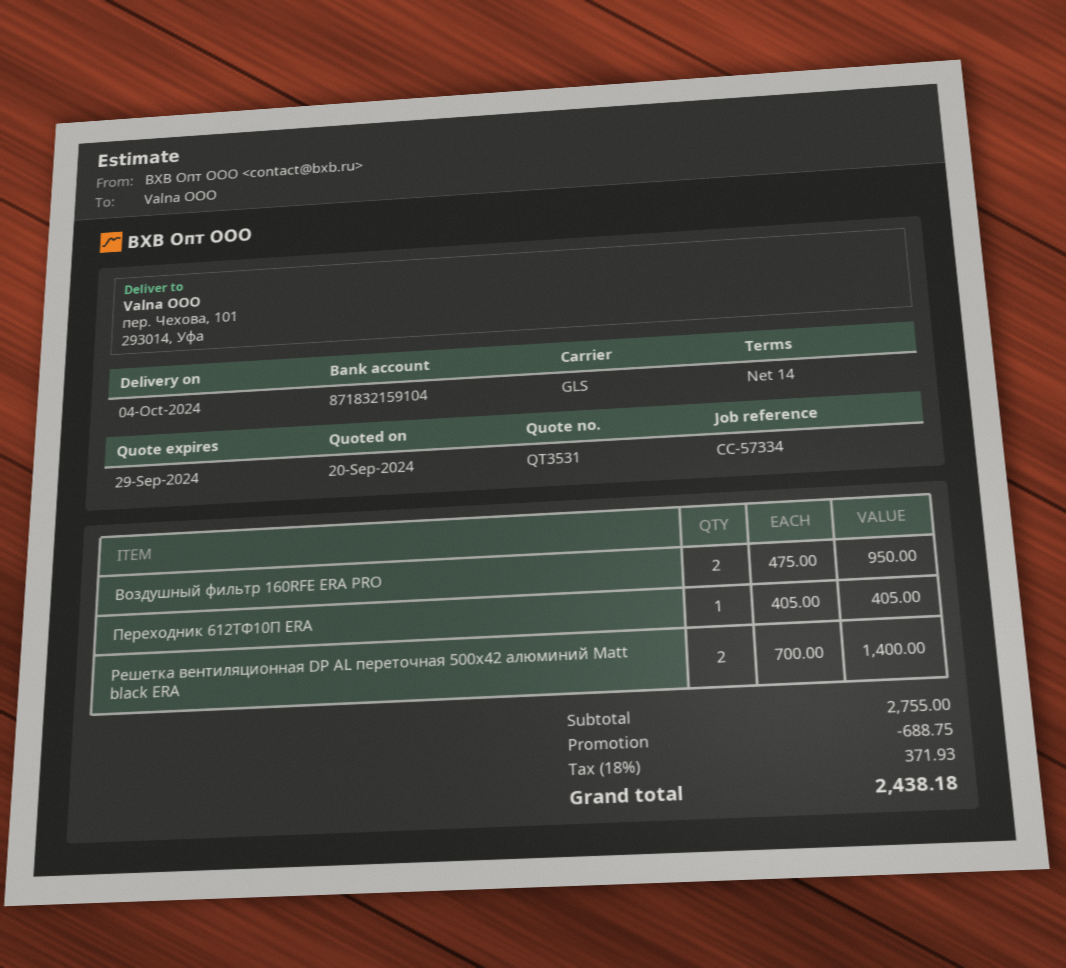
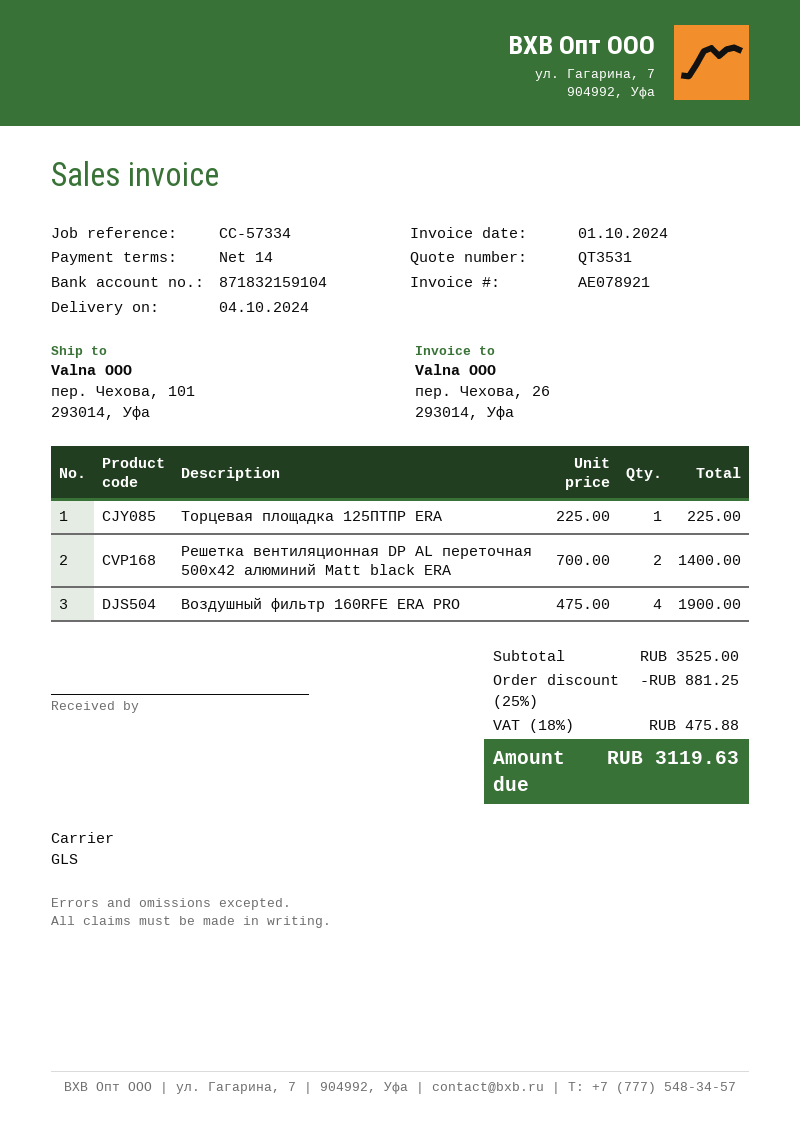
Воздушный фильтр 160RFE ERA PRO: 2 x 475.00 = 950.00 -> 4 x 475.00 = 1900.00
Переходник 612ТФ10П ERA: 1 x 405.00 = 405.00 -> none
Торцевая площадка 125ПТПР ERA: none -> 1 x 225.00 = 225.00
subtotal: 2755.00 -> 3525.00
discount: 688.75 -> 881.25
tax: 18% = 371.93 -> 18% = 475.88
total: 2438.18 -> 3119.63

